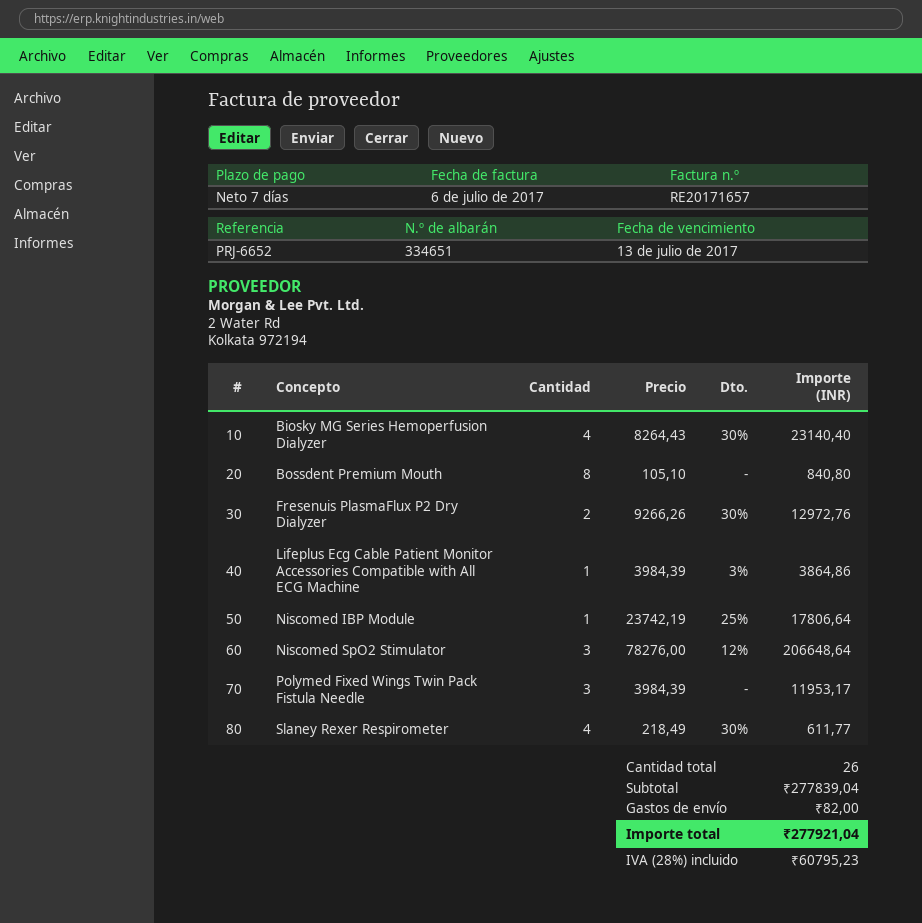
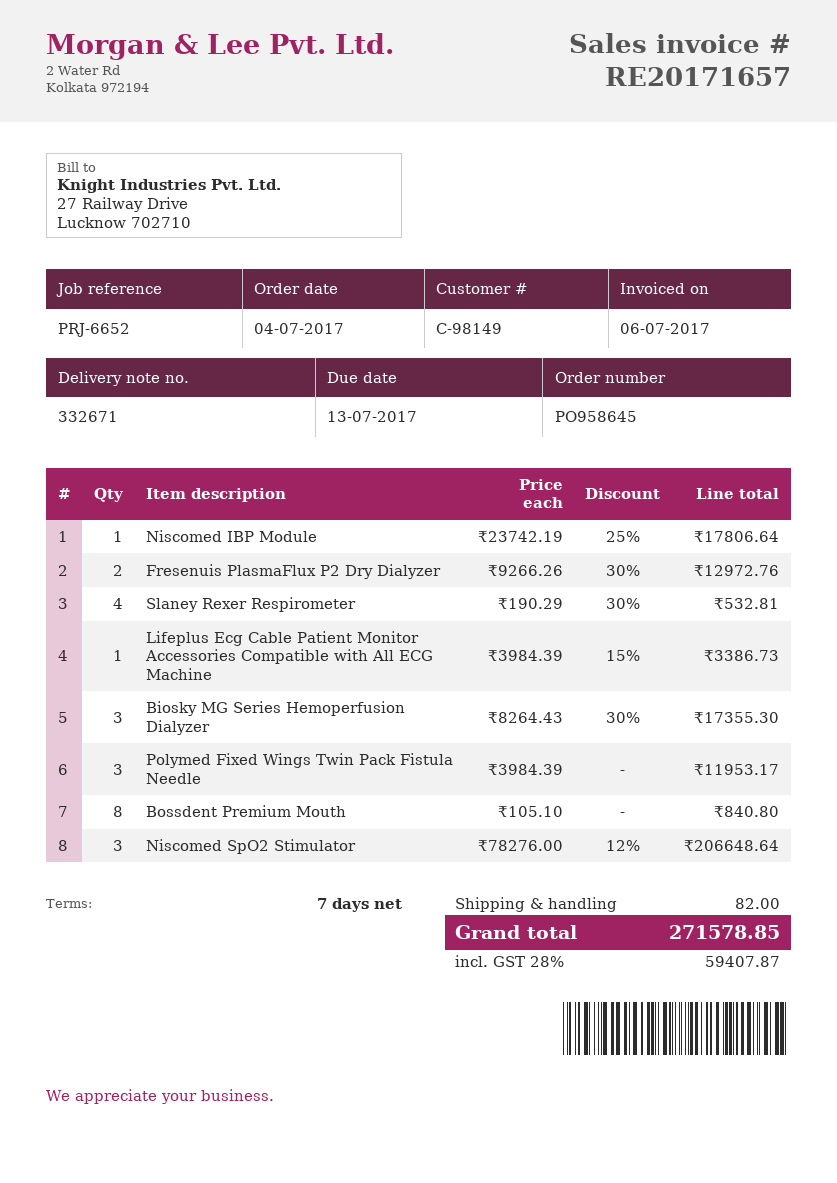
delivery note number: 334651 -> 332671
Biosky MG Series Hemoperfusion Dialyzer: 4 x 8264.43 - 30% = 23140.40 -> 3 x 8264.43 - 30% = 17355.30
Lifeplus Ecg Cable Patient Monitor Accessories Compatible with All ECG Machine: 1 x 3984.39 - 3% = 3864.86 -> 1 x 3984.39 - 15% = 3386.73
Slaney Rexer Respirometer: 4 x 218.49 - 30% = 611.77 -> 4 x 190.29 - 30% = 532.81
tax: 28% = 60795.23 -> 28% = 59407.87
total: 277921.04 -> 271578.85

